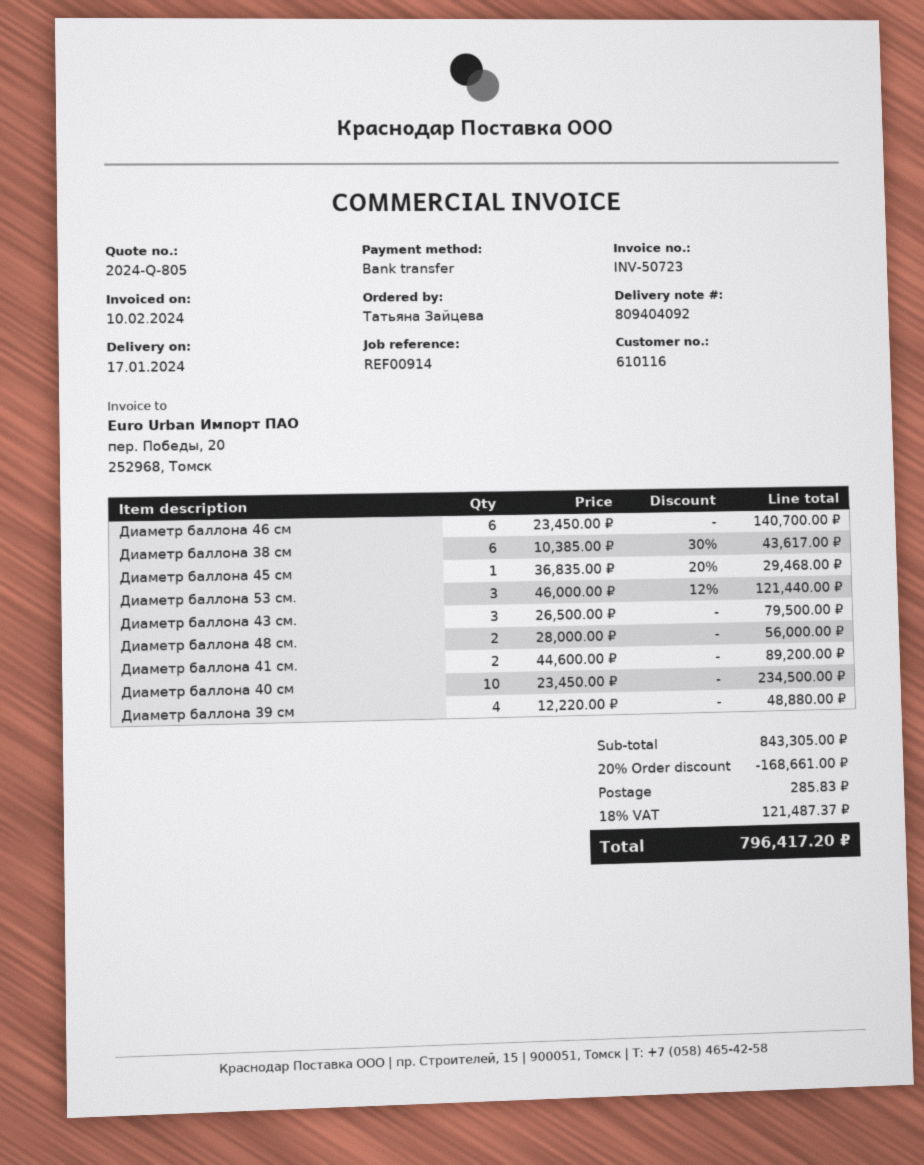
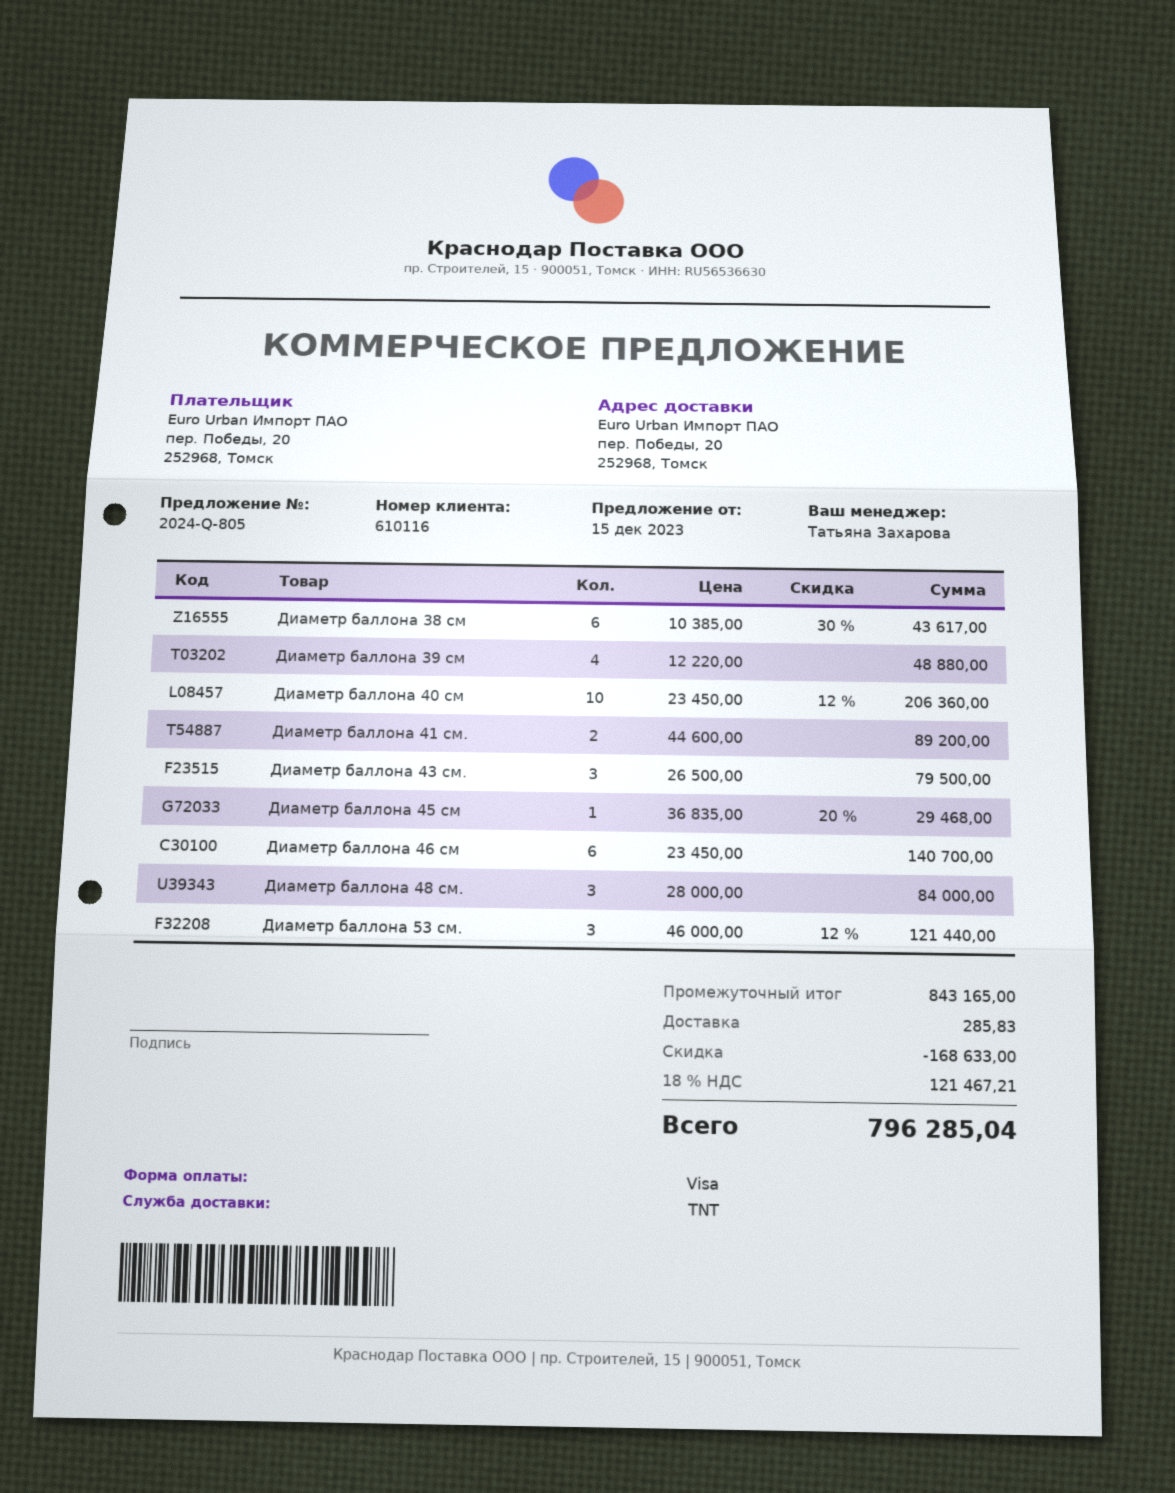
payment method: bank transfer -> Visa
Диаметр баллона 48 см.: 2 x 28000.00 = 56000.00 -> 3 x 28000.00 = 84000.00
Диаметр баллона 40 см: 10 x 23450.00 = 234500.00 -> 10 x 23450.00 - 12% = 206360.00
subtotal: 843305.00 -> 843165.00
discount: 168661.00 -> 168633.00
tax: 18% = 121487.37 -> 18% = 121467.21
total: 796417.20 -> 796285.04

